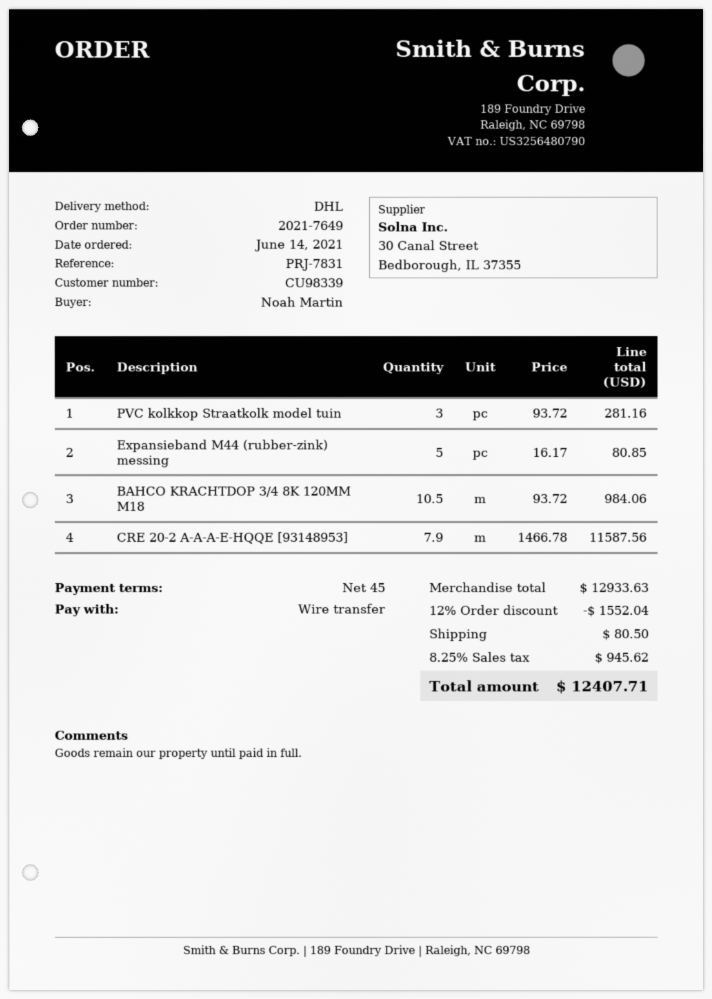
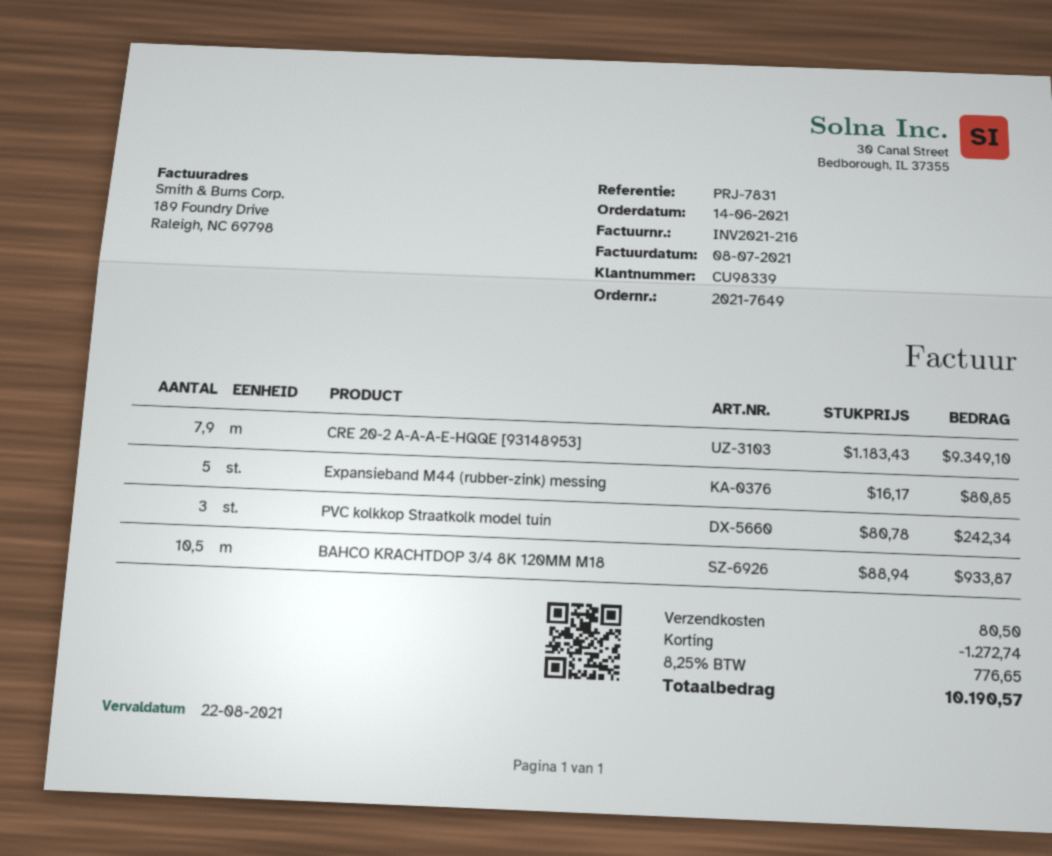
PVC kolkkop Straatkolk model tuin: 3 x 93.72 = 281.16 -> 3 x 80.78 = 242.34
BAHCO KRACHTDOP 3/4 8K 120MM M18: 10.5 x 93.72 = 984.06 -> 10.5 x 88.94 = 933.87
CRE 20-2 A-A-A-E-HQQE [93148953]: 7.9 x 1466.78 = 11587.56 -> 7.9 x 1183.43 = 9349.10
discount: 1552.04 -> 1272.74
tax: 8.25% = 945.62 -> 8.25% = 776.65
total: 12407.71 -> 10190.57

